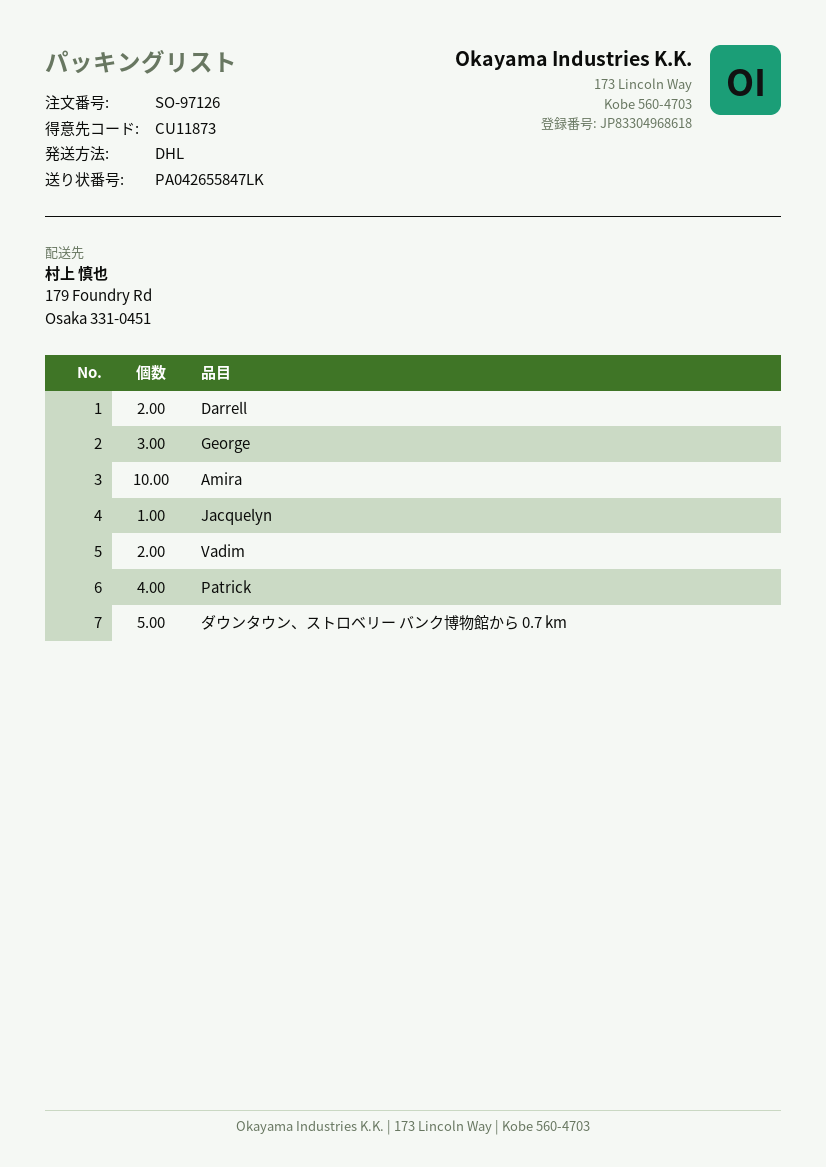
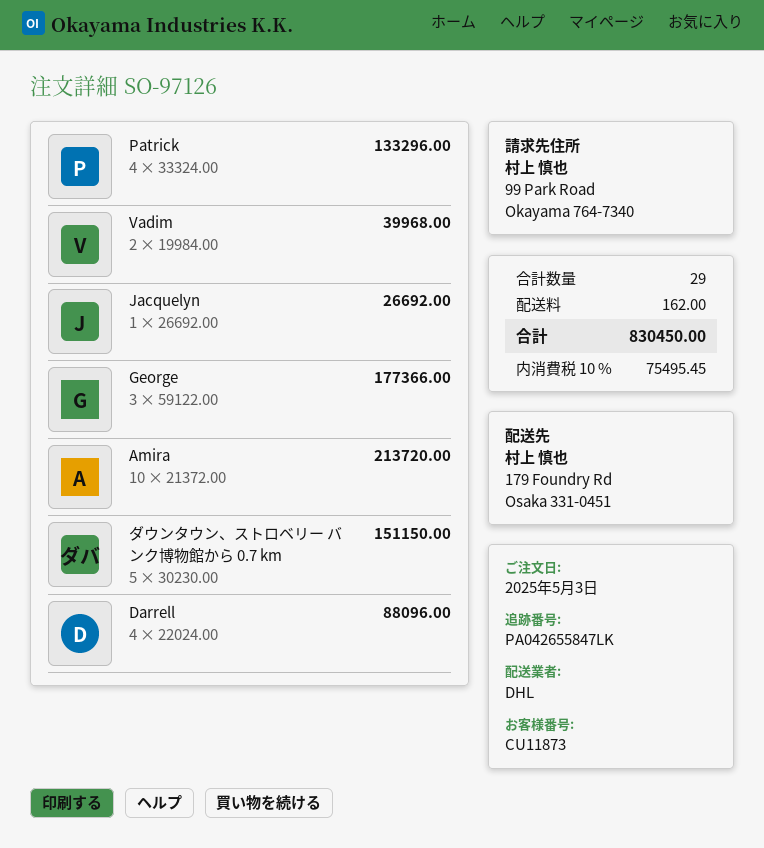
Darrell: 2 -> 4

